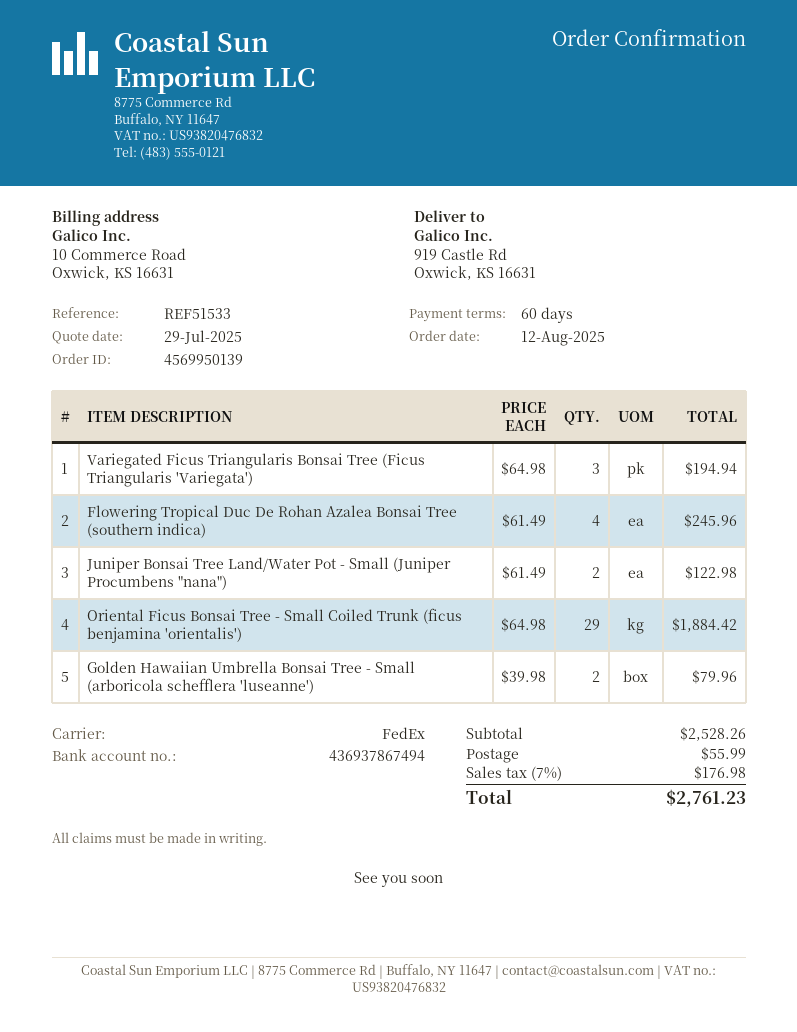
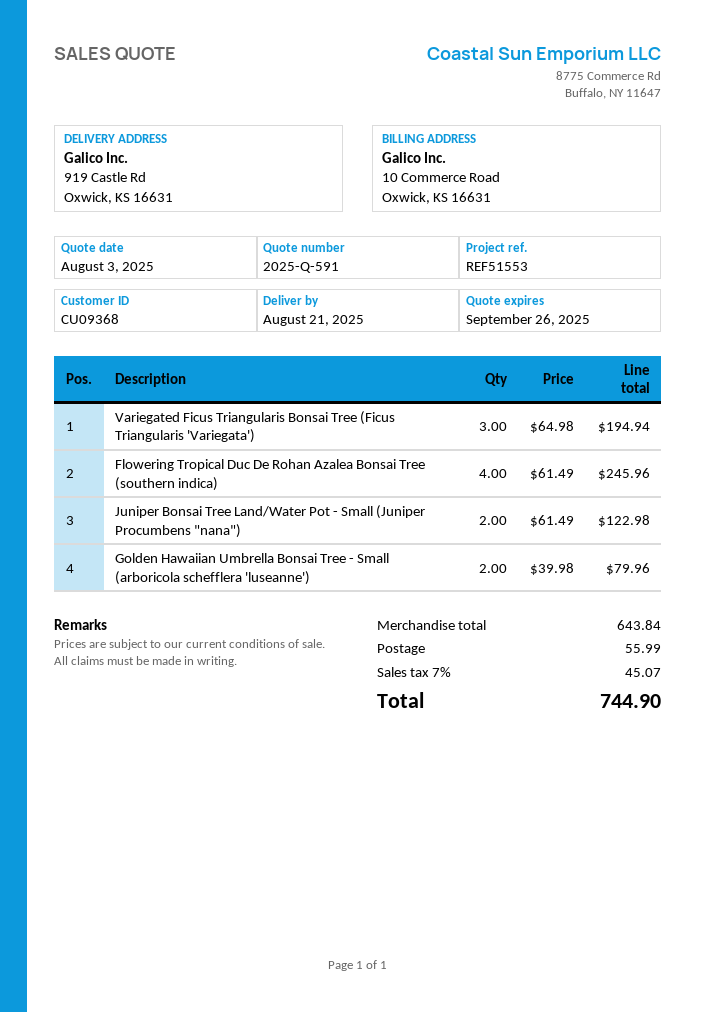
quote date: 2025-07-29 -> 2025-08-03
reference: REF51533 -> REF51553
Oriental Ficus Bonsai Tree - Small Coiled Trunk (ficus benjamina 'orientalis'): 29 x 64.98 = 1884.42 -> none
subtotal: 2528.26 -> 643.84
tax: 7% = 176.98 -> 7% = 45.07
total: 2761.23 -> 744.90

